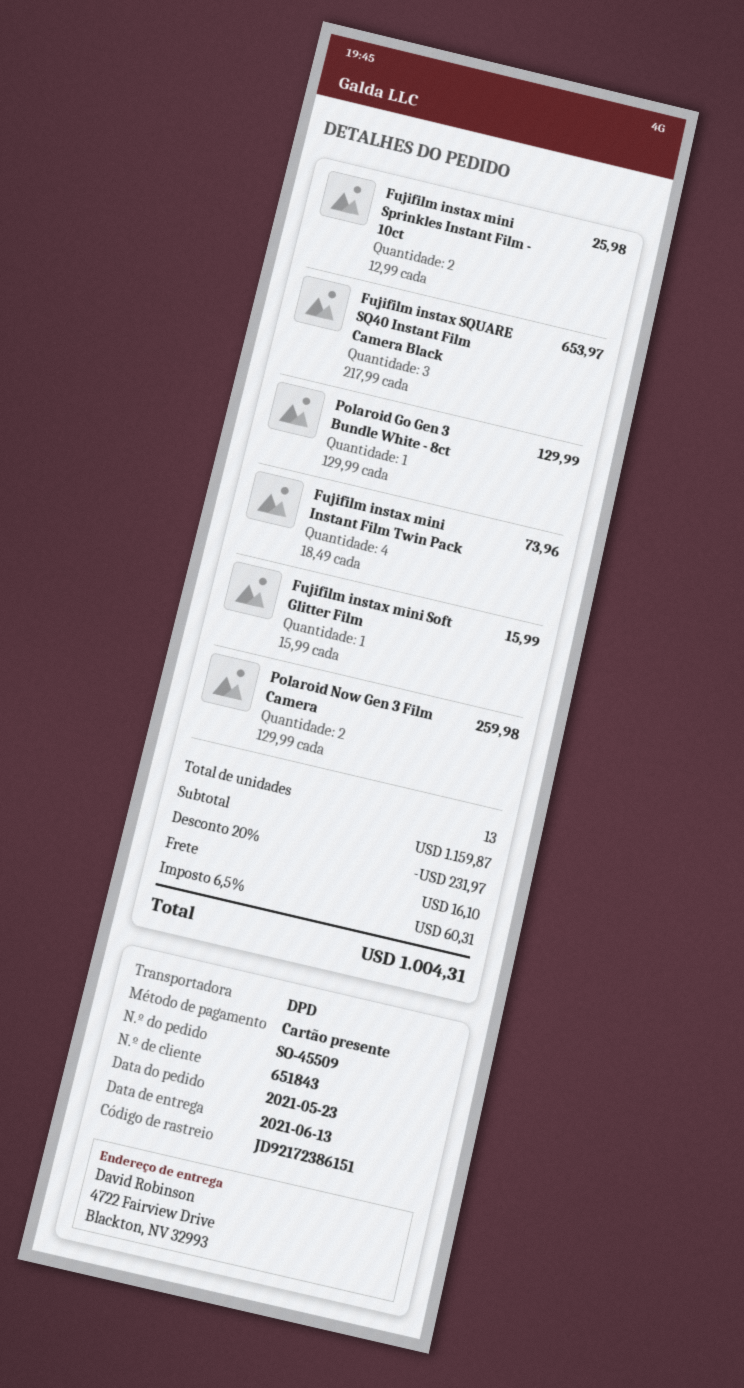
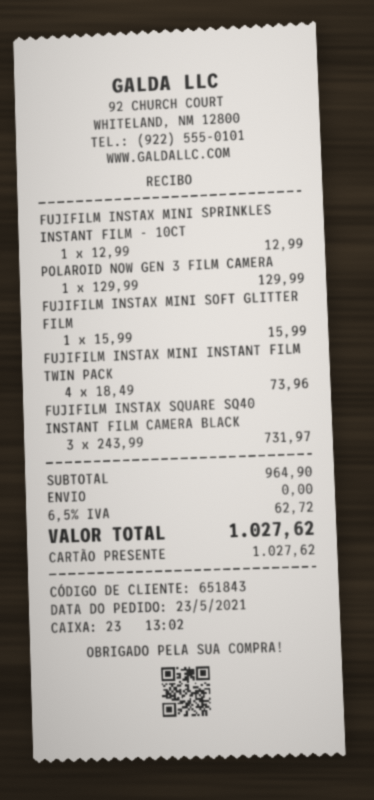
Fujifilm instax mini Sprinkles Instant Film - 10ct: 2 x 12.99 = 25.98 -> 1 x 12.99 = 12.99
Fujifilm instax SQUARE SQ40 Instant Film Camera Black: 3 x 217.99 = 653.97 -> 3 x 243.99 = 731.97
Polaroid Go Gen 3 Bundle White - 8ct: 1 x 129.99 = 129.99 -> none
Polaroid Now Gen 3 Film Camera: 2 x 129.99 = 259.98 -> 1 x 129.99 = 129.99
subtotal: 1159.87 -> 964.90
discount: 20% = 231.97 -> none
shipping: 16.10 -> 0.00
tax: 6.5% = 60.31 -> 6.5% = 62.72
total: 1004.31 -> 1027.62

